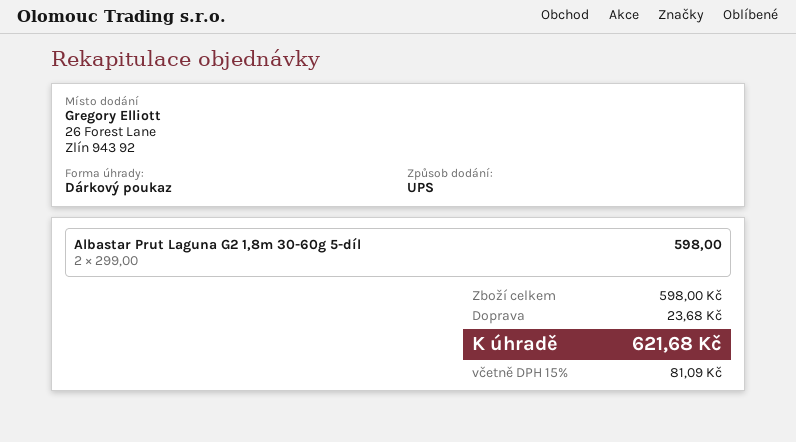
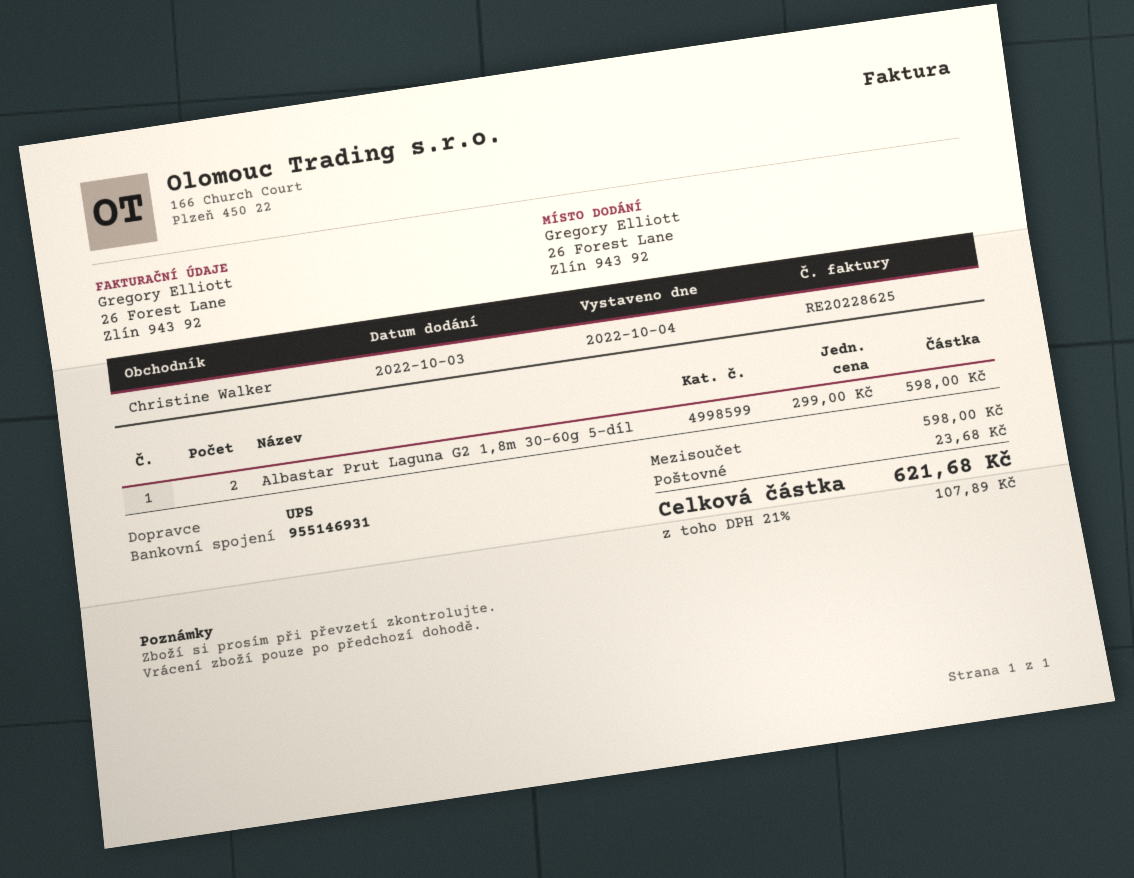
tax: 15% = 81.09 -> 21% = 107.89

